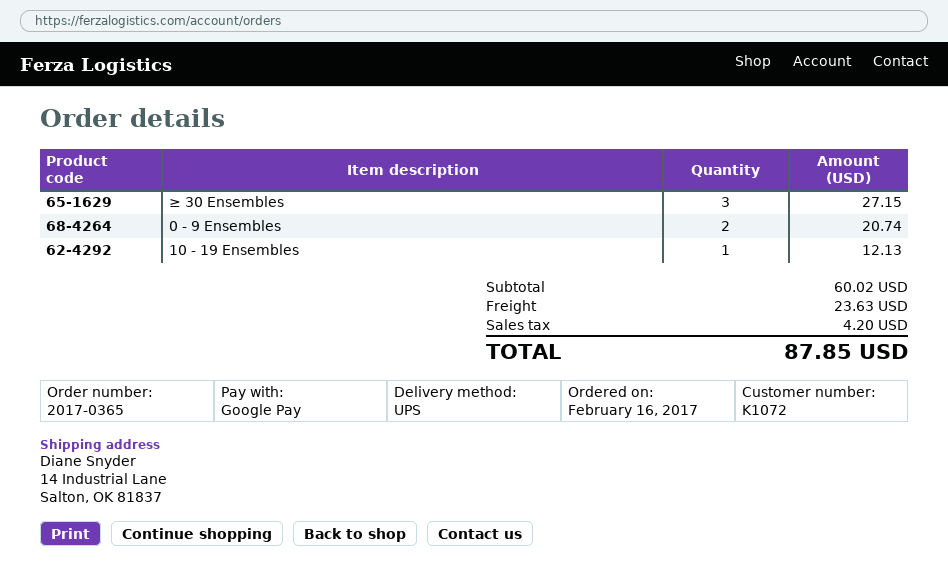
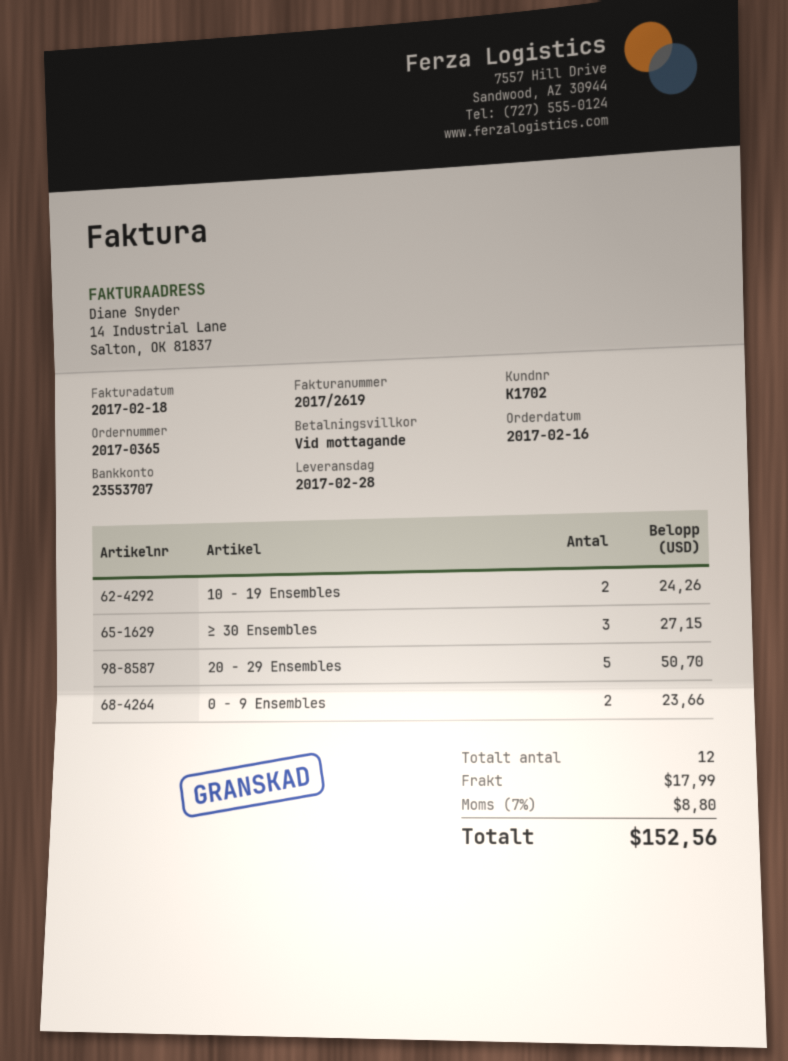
customer number: K1072 -> K1702
0 - 9 Ensembles: 2 for 20.74 -> 2 for 23.66
10 - 19 Ensembles: 1 for 12.13 -> 2 for 24.26
20 - 29 Ensembles: none -> 5 for 50.70
shipping: 23.63 -> 17.99
tax: 4.20 -> 8.80
total: 87.85 -> 152.56

